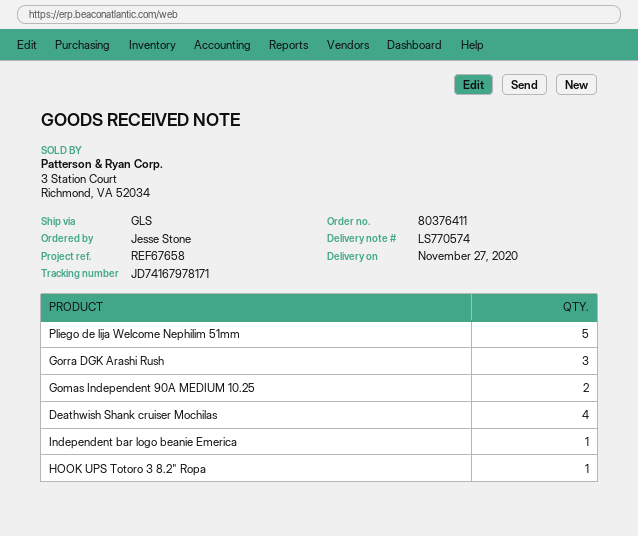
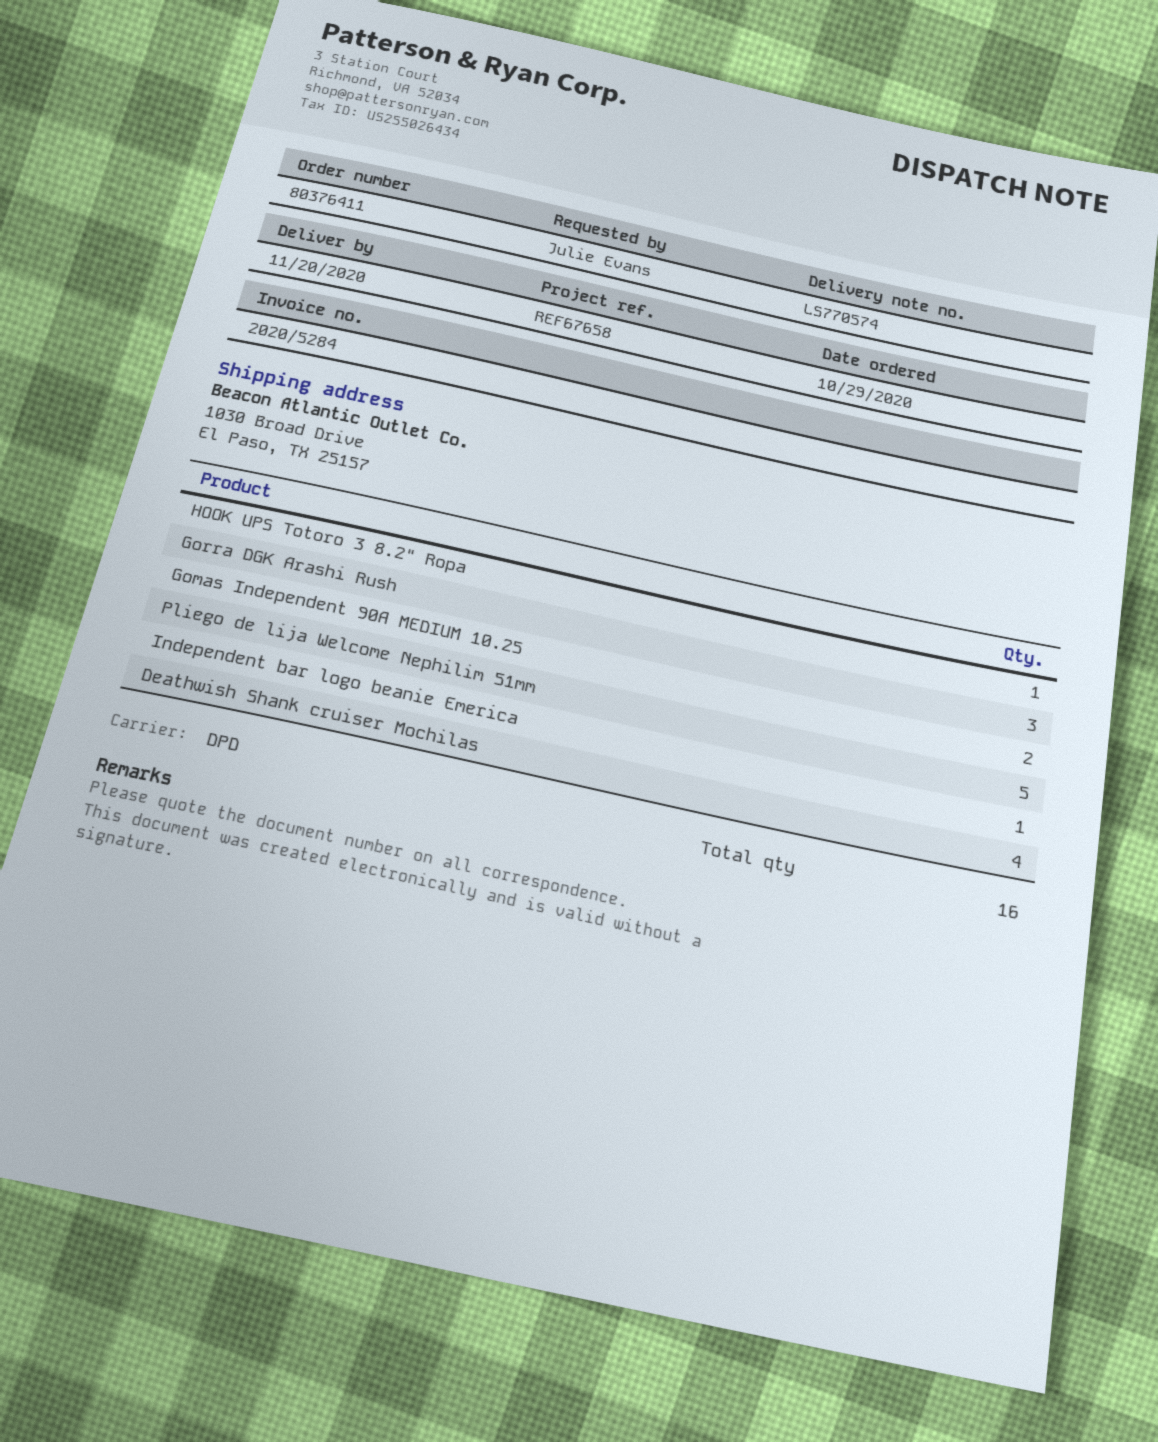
delivery date: 2020-11-27 -> 2020-11-20
ordered by: Jesse Stone -> Julie Evans
shipping method: GLS -> DPD

